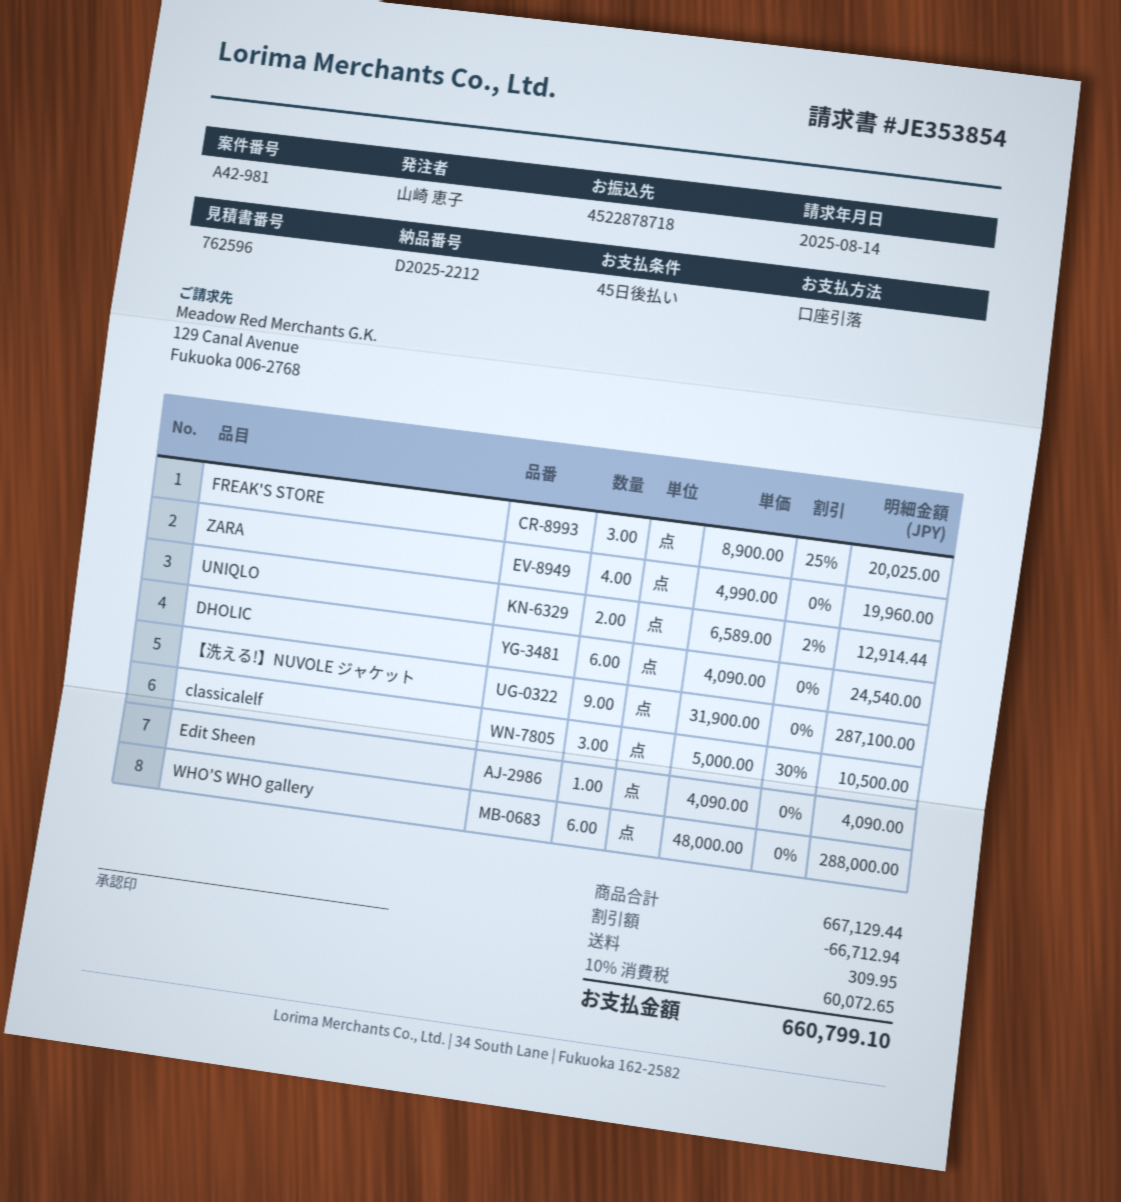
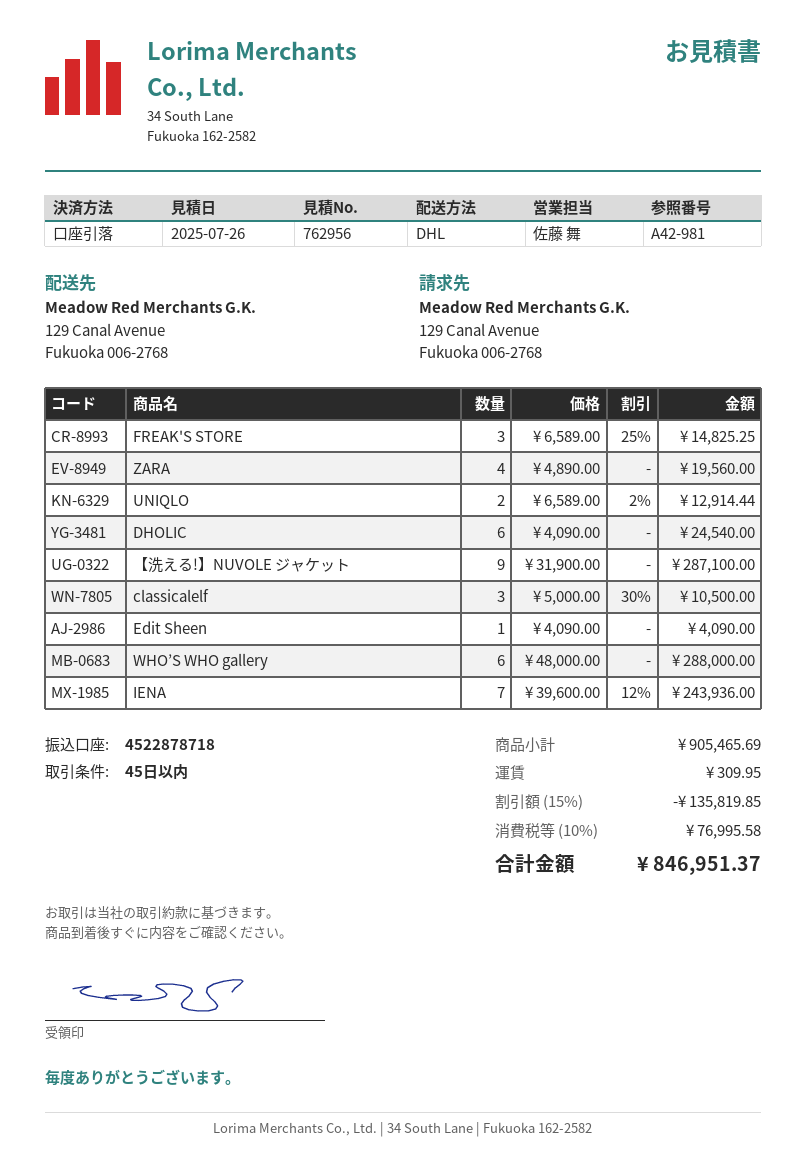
quote number: 762596 -> 762956
FREAK'S STORE: 3 x 8900.00 - 25% = 20025.00 -> 3 x 6589.00 - 25% = 14825.25
ZARA: 4 x 4990.00 = 19960.00 -> 4 x 4890.00 = 19560.00
IENA: none -> 7 x 39600.00 - 12% = 243936.00
subtotal: 667129.44 -> 905465.69
discount: 66712.94 -> 135819.85
tax: 10% = 60072.65 -> 10% = 76995.58
total: 660799.10 -> 846951.37

